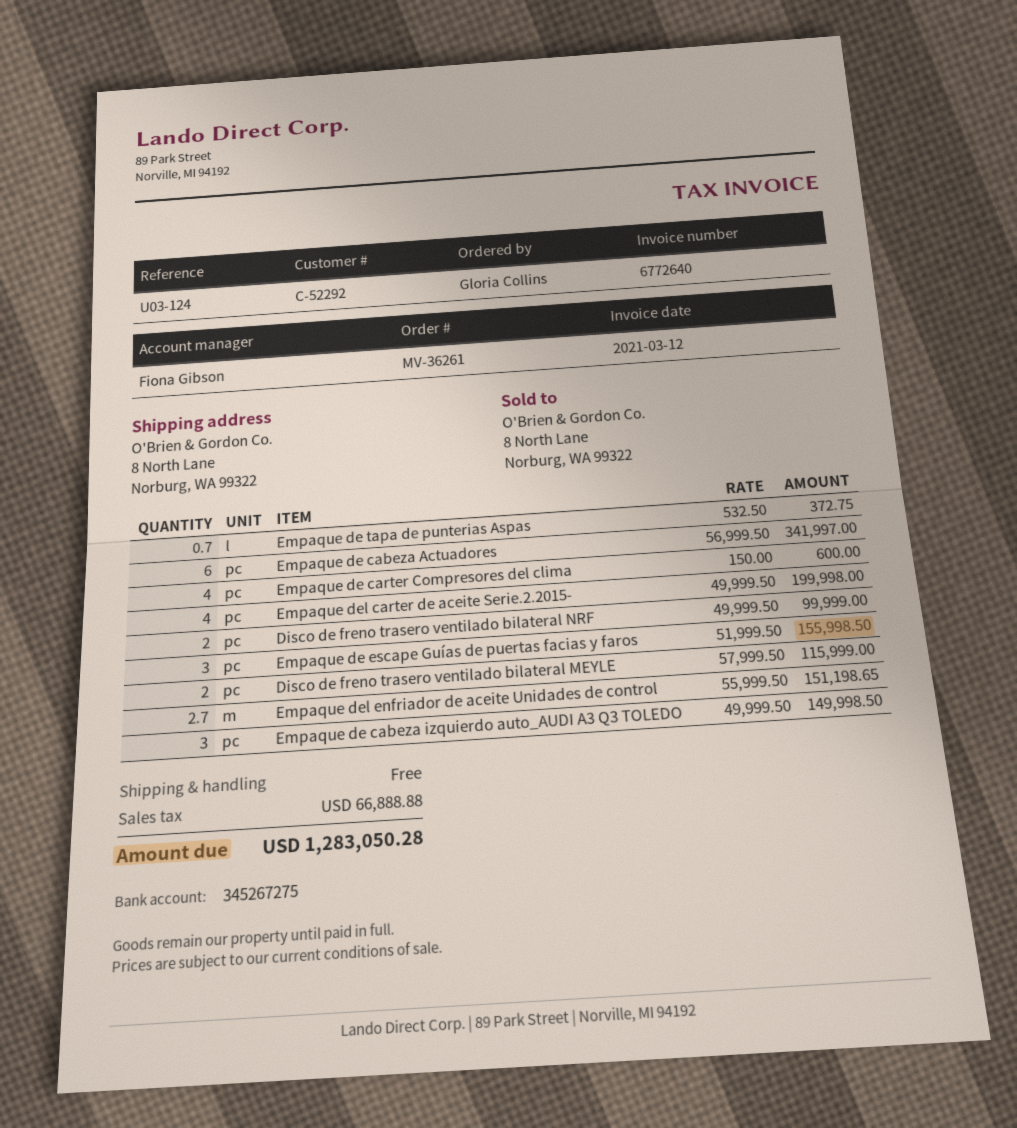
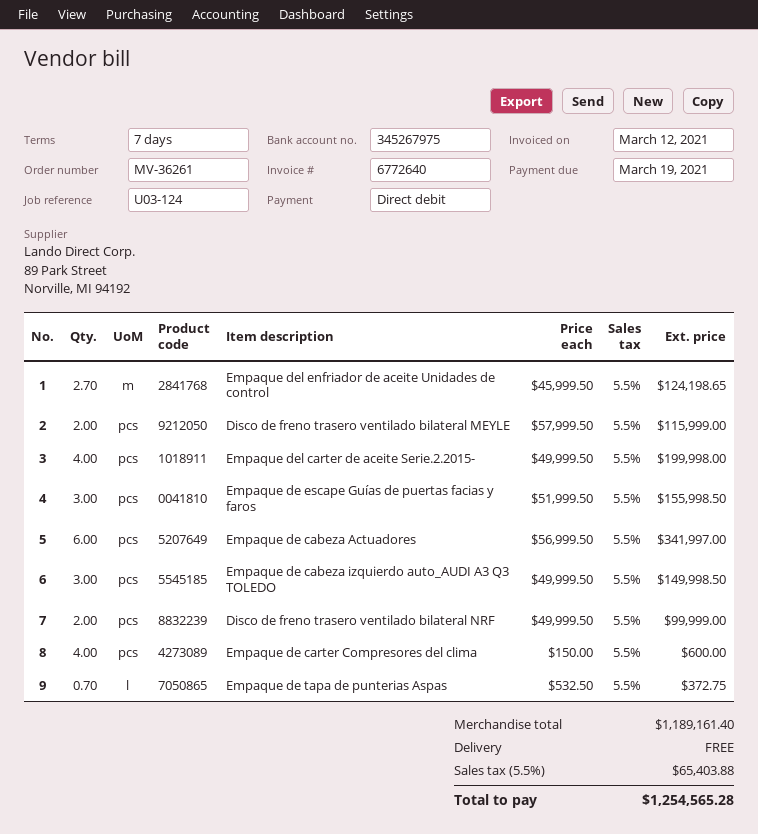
bank account: 345267275 -> 345267975
Empaque del enfriador de aceite Unidades de control: 2.7 x 55999.50 = 151198.65 -> 2.7 x 45999.50 = 124198.65
tax: 66888.88 -> 65403.88
total: 1283050.28 -> 1254565.28

